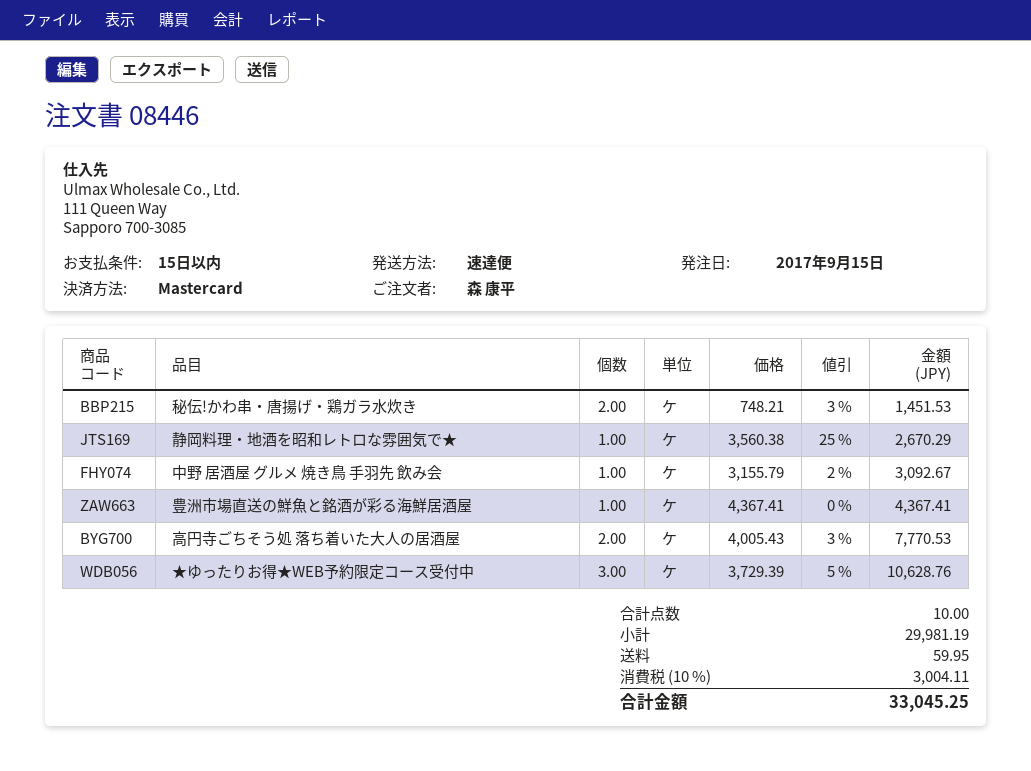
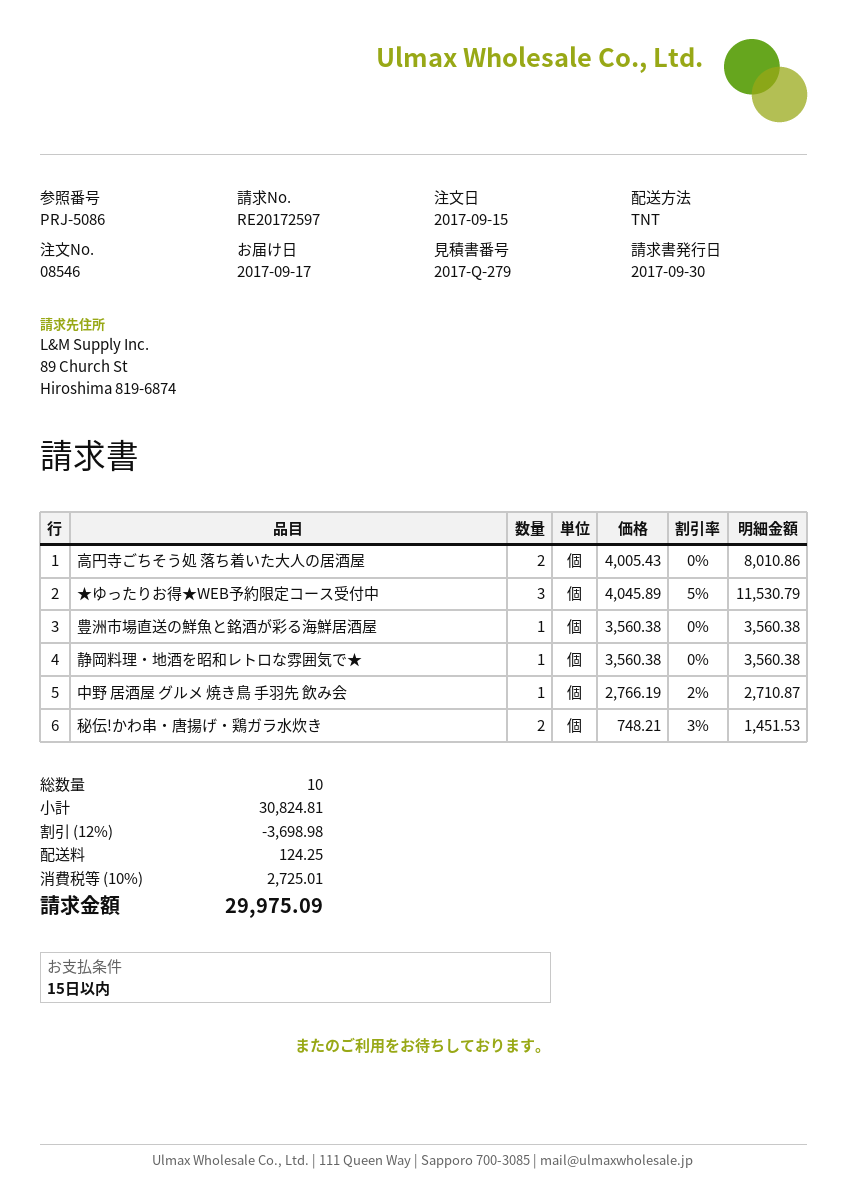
order number: 08446 -> 08546
shipping method: express -> TNT
静岡料理・地酒を昭和レトロな雰囲気で★: 1 x 3560.38 - 25% = 2670.29 -> 1 x 3560.38 = 3560.38
中野 居酒屋 グルメ 焼き鳥 手羽先 飲み会: 1 x 3155.79 - 2% = 3092.67 -> 1 x 2766.19 - 2% = 2710.87
豊洲市場直送の鮮魚と銘酒が彩る海鮮居酒屋: 1 x 4367.41 = 4367.41 -> 1 x 3560.38 = 3560.38
高円寺ごちそう処 落ち着いた大人の居酒屋: 2 x 4005.43 - 3% = 7770.53 -> 2 x 4005.43 = 8010.86
★ゆったりお得★WEB予約限定コース受付中: 3 x 3729.39 - 5% = 10628.76 -> 3 x 4045.89 - 5% = 11530.79
subtotal: 29981.19 -> 30824.81
discount: none -> 12% = 3698.98
shipping: 59.95 -> 124.25
tax: 10% = 3004.11 -> 10% = 2725.01
total: 33045.25 -> 29975.09

